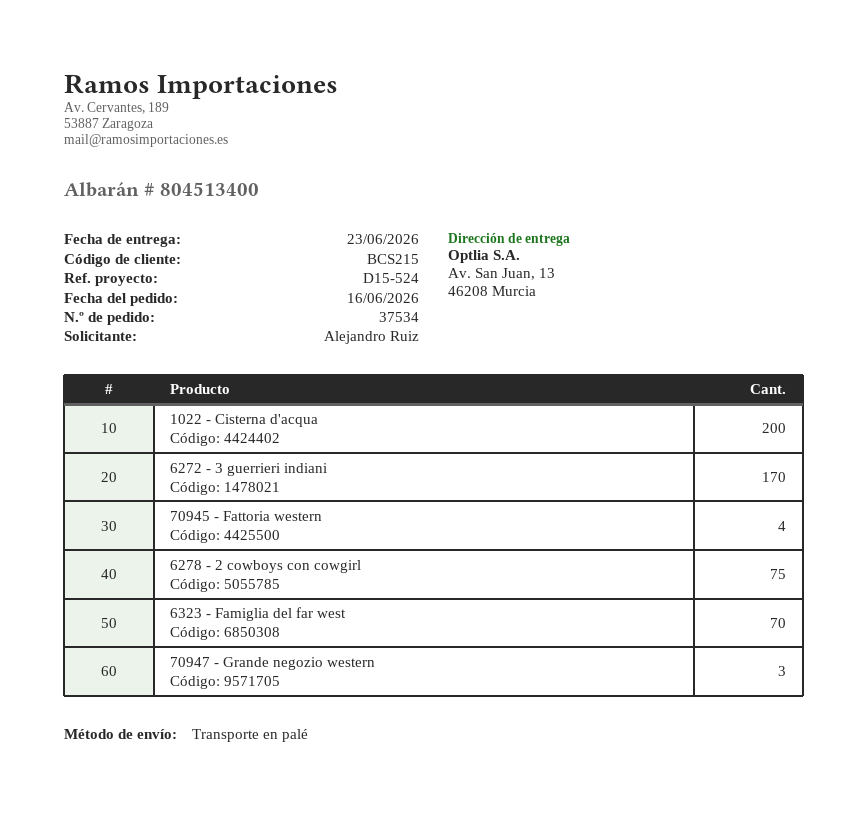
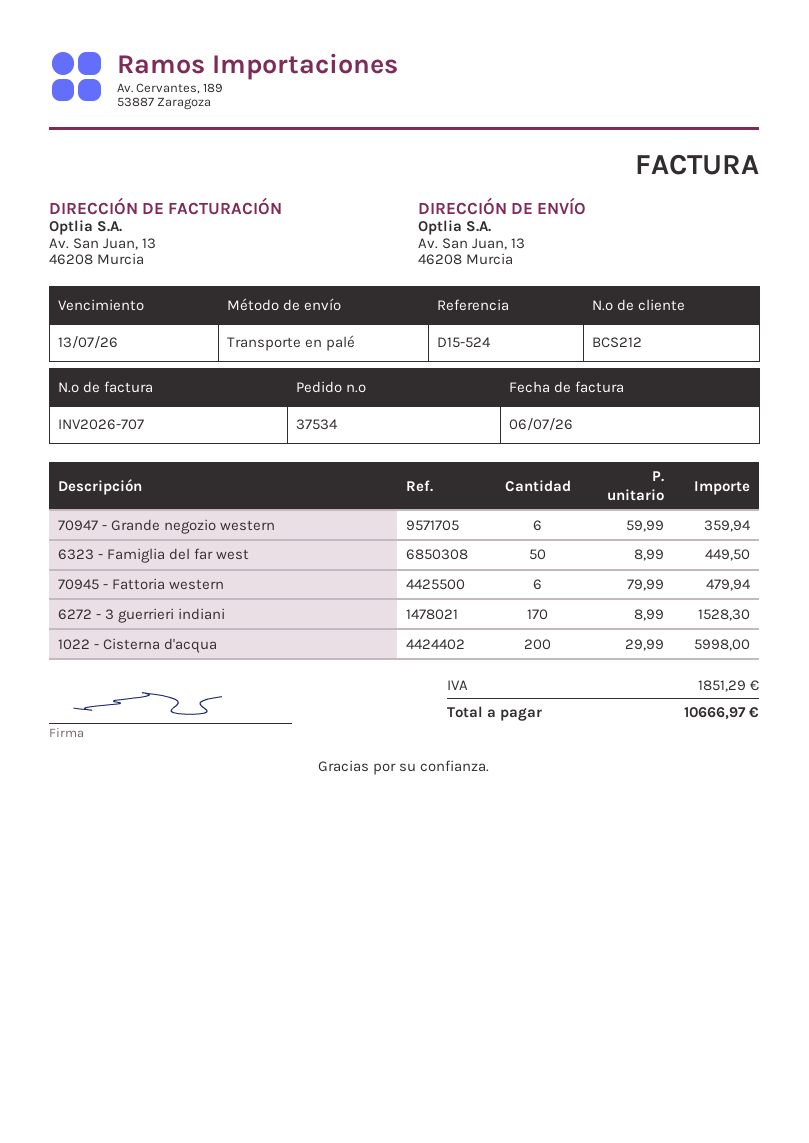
customer number: BCS215 -> BCS212
70945 - Fattoria western: 4 -> 6
6278 - 2 cowboys con cowgirl: 75 -> none
6323 - Famiglia del far west: 70 -> 50
70947 - Grande negozio western: 3 -> 6

